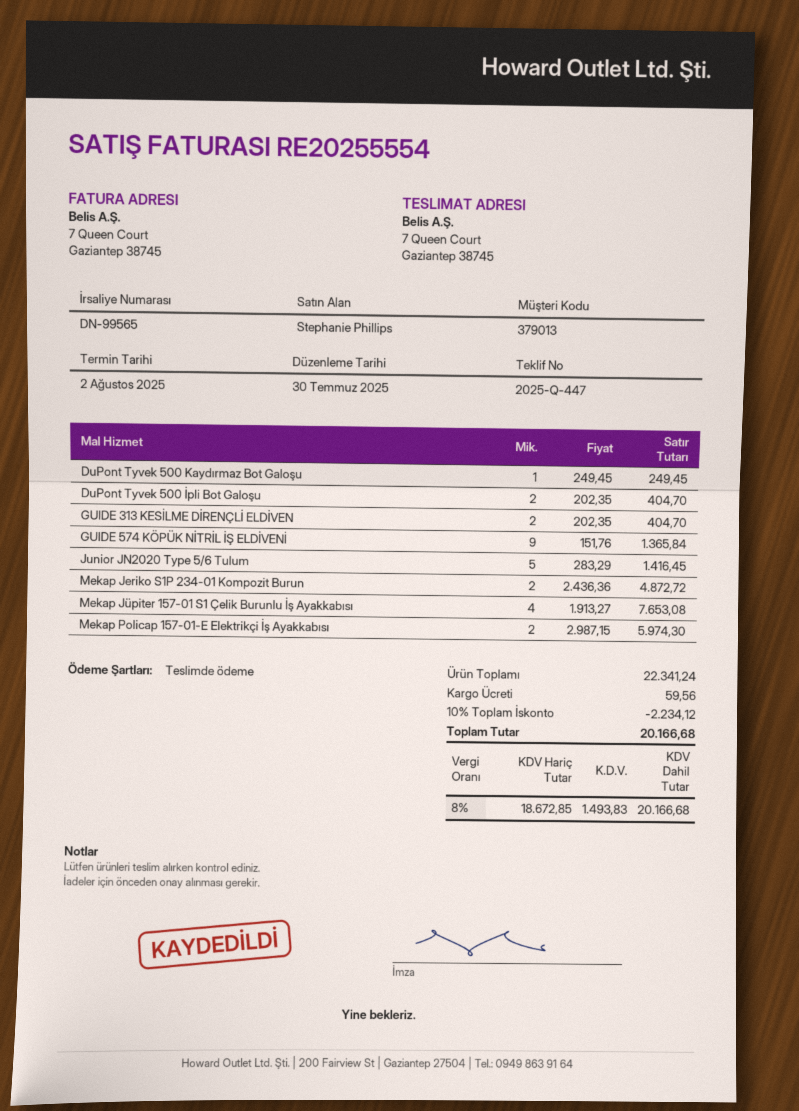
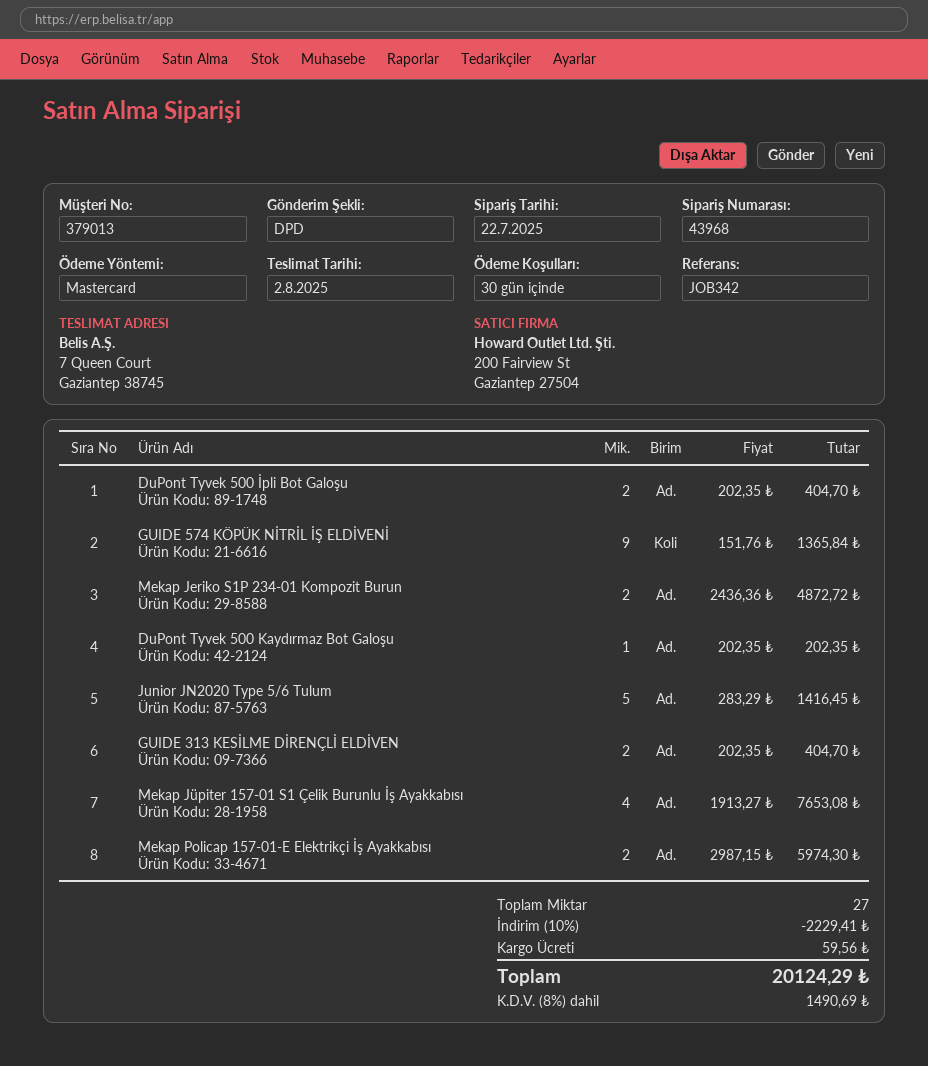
payment terms: on receipt -> 30 days
DuPont Tyvek 500 Kaydırmaz Bot Galoşu: 1 x 249.45 = 249.45 -> 1 x 202.35 = 202.35
discount: 10% = 2234.12 -> 10% = 2229.41
tax: 8% = 1493.83 -> 8% = 1490.69
total: 20166.68 -> 20124.29

